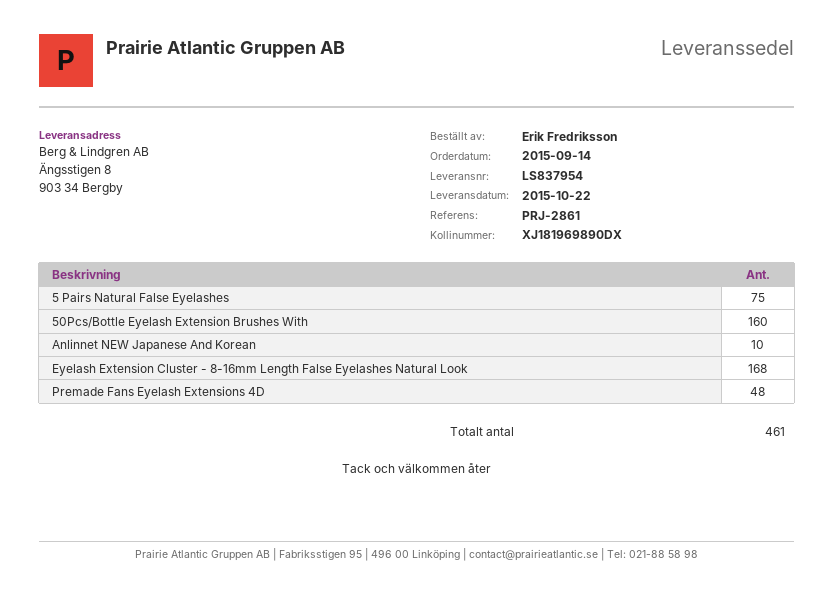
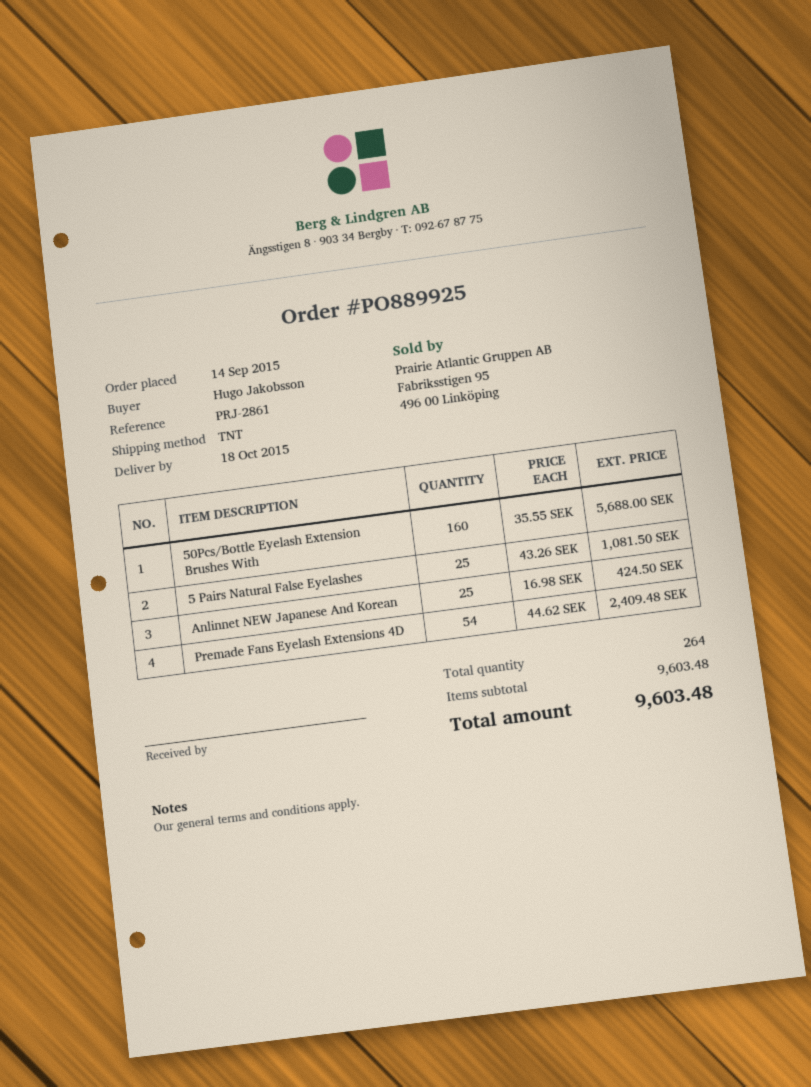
delivery date: 2015-10-22 -> 2015-10-18
ordered by: Erik Fredriksson -> Hugo Jakobsson
5 Pairs Natural False Eyelashes: 75 -> 25
Anlinnet NEW Japanese And Korean: 10 -> 25
Eyelash Extension Cluster - 8-16mm Length False Eyelashes Natural Look: 168 -> none
Premade Fans Eyelash Extensions 4D: 48 -> 54
total quantity: 461 -> 264

